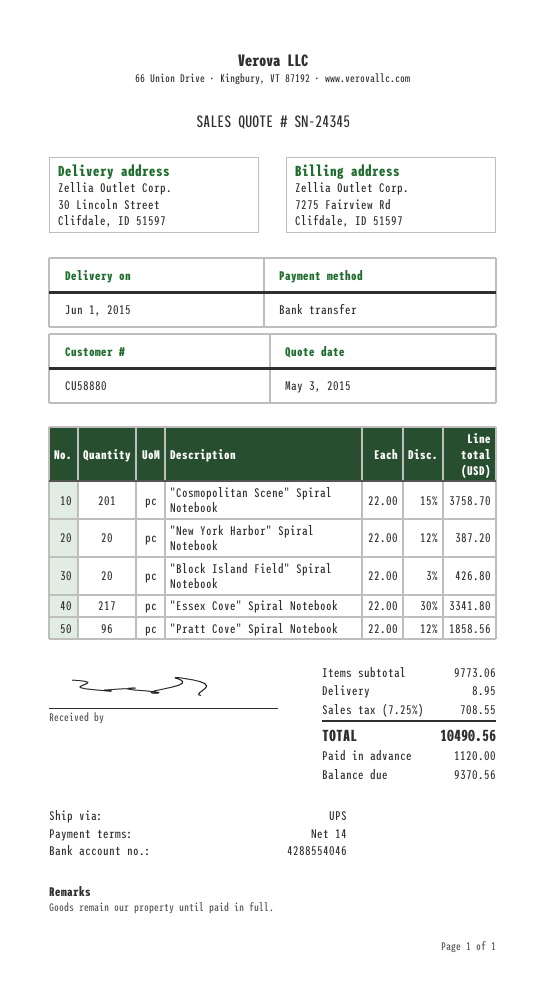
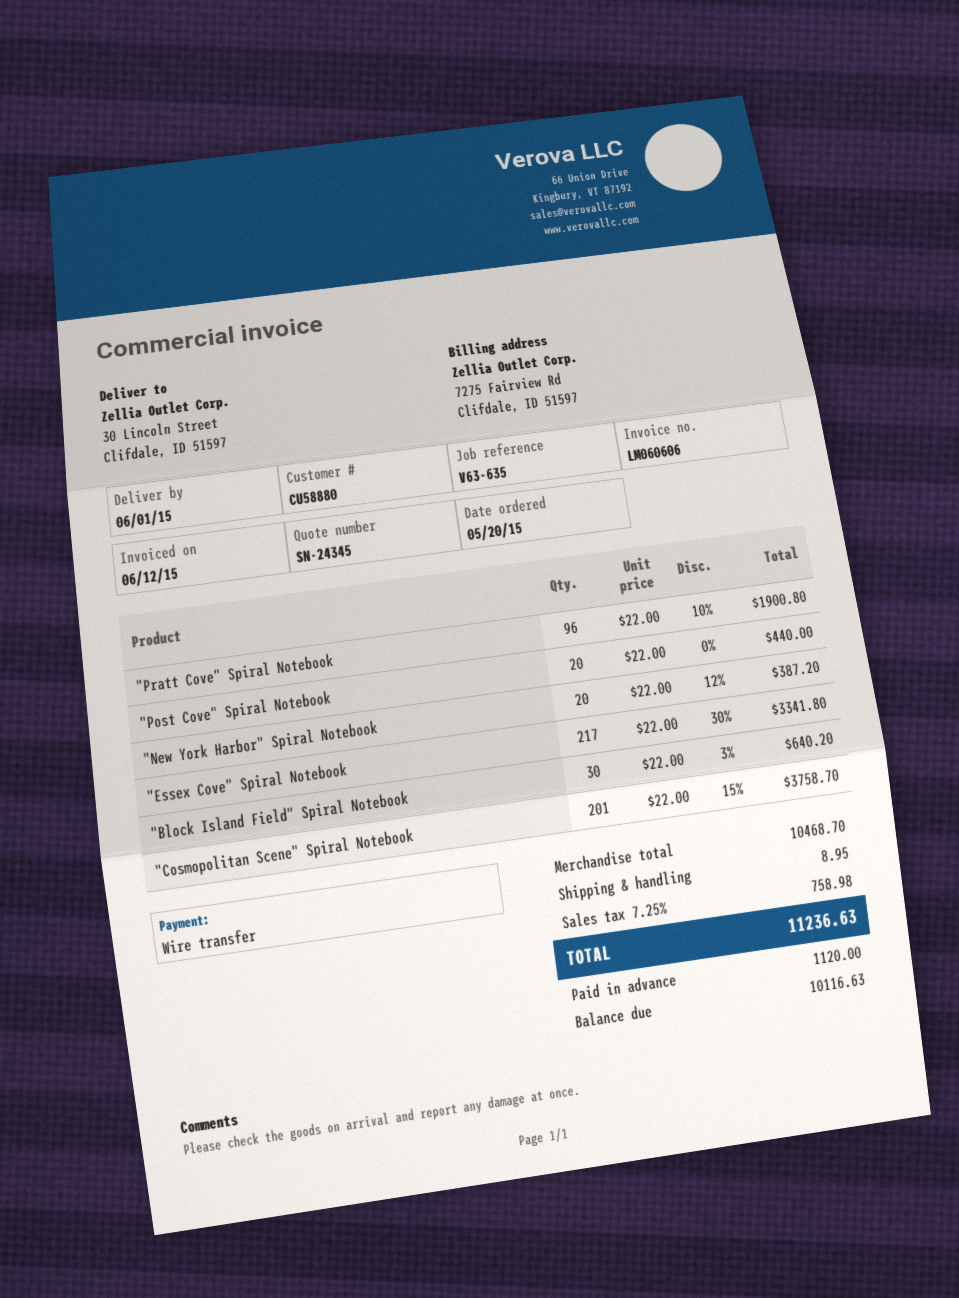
"Block Island Field" Spiral Notebook: 20 x 22.00 - 3% = 426.80 -> 30 x 22.00 - 3% = 640.20
"Pratt Cove" Spiral Notebook: 96 x 22.00 - 12% = 1858.56 -> 96 x 22.00 - 10% = 1900.80
"Post Cove" Spiral Notebook: none -> 20 x 22.00 = 440.00
subtotal: 9773.06 -> 10468.70
tax: 7.25% = 708.55 -> 7.25% = 758.98
total: 10490.56 -> 11236.63
balance: 9370.56 -> 10116.63

